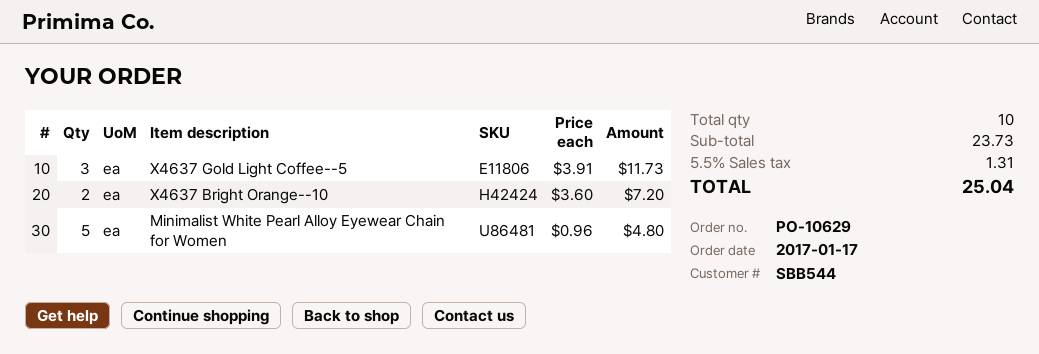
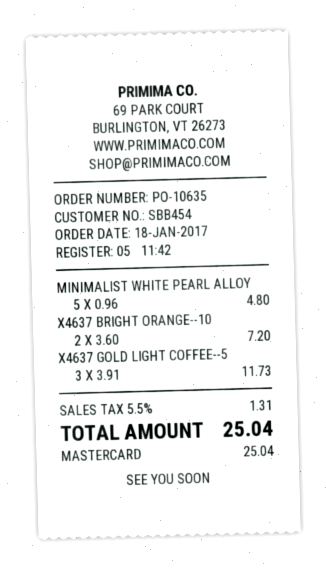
order number: PO-10629 -> PO-10635
order date: 2017-01-17 -> 2017-01-18
customer number: SBB544 -> SBB454

